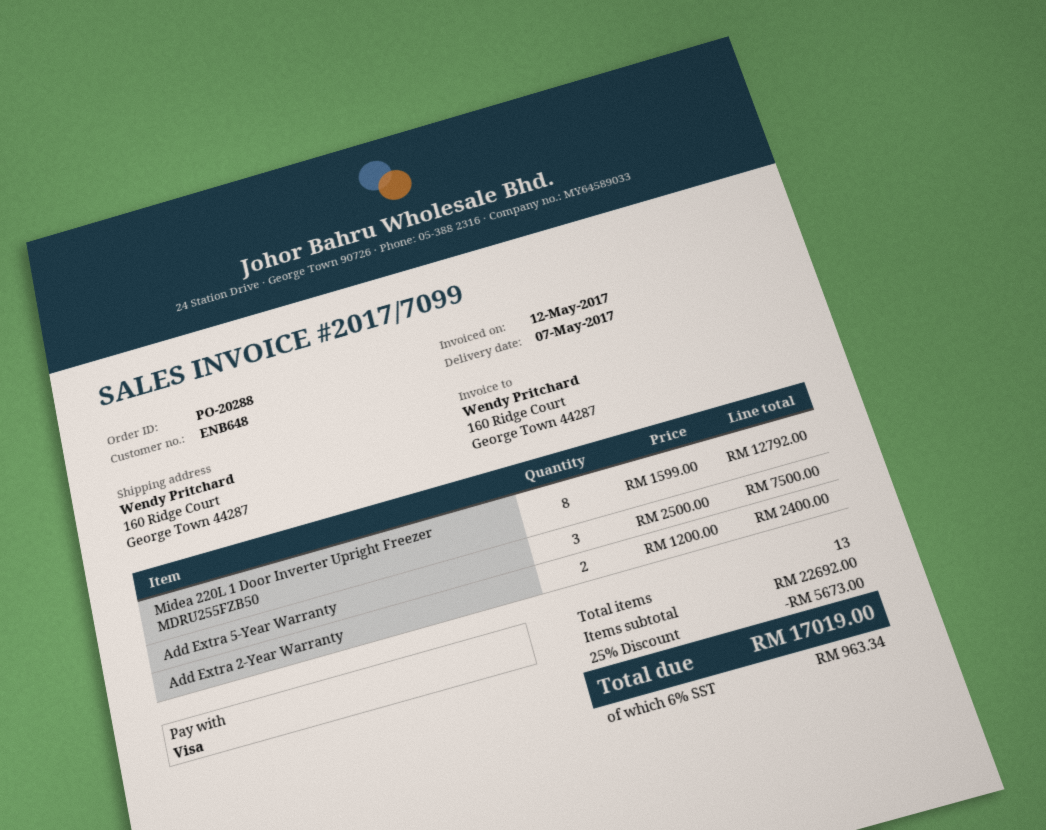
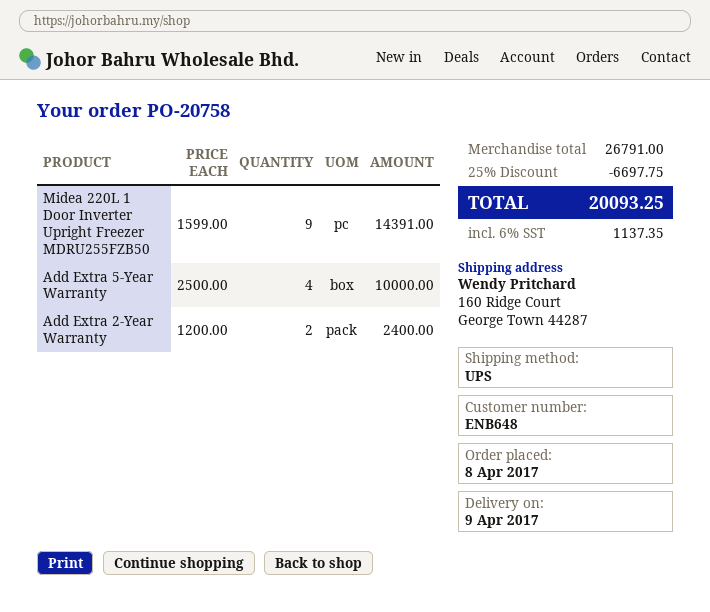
order number: PO-20288 -> PO-20758
delivery date: 2017-05-07 -> 2017-04-09
Midea 220L 1 Door Inverter Upright Freezer MDRU255FZB50: 8 x 1599.00 = 12792.00 -> 9 x 1599.00 = 14391.00
Add Extra 5-Year Warranty: 3 x 2500.00 = 7500.00 -> 4 x 2500.00 = 10000.00
subtotal: 22692.00 -> 26791.00
discount: 25% = 5673.00 -> 25% = 6697.75
tax: 6% = 963.34 -> 6% = 1137.35
total: 17019.00 -> 20093.25

